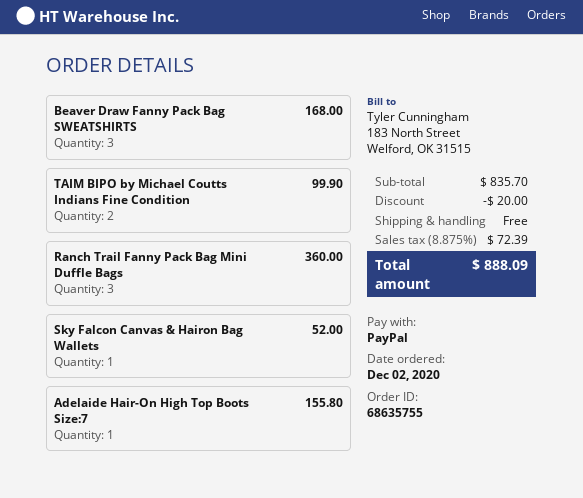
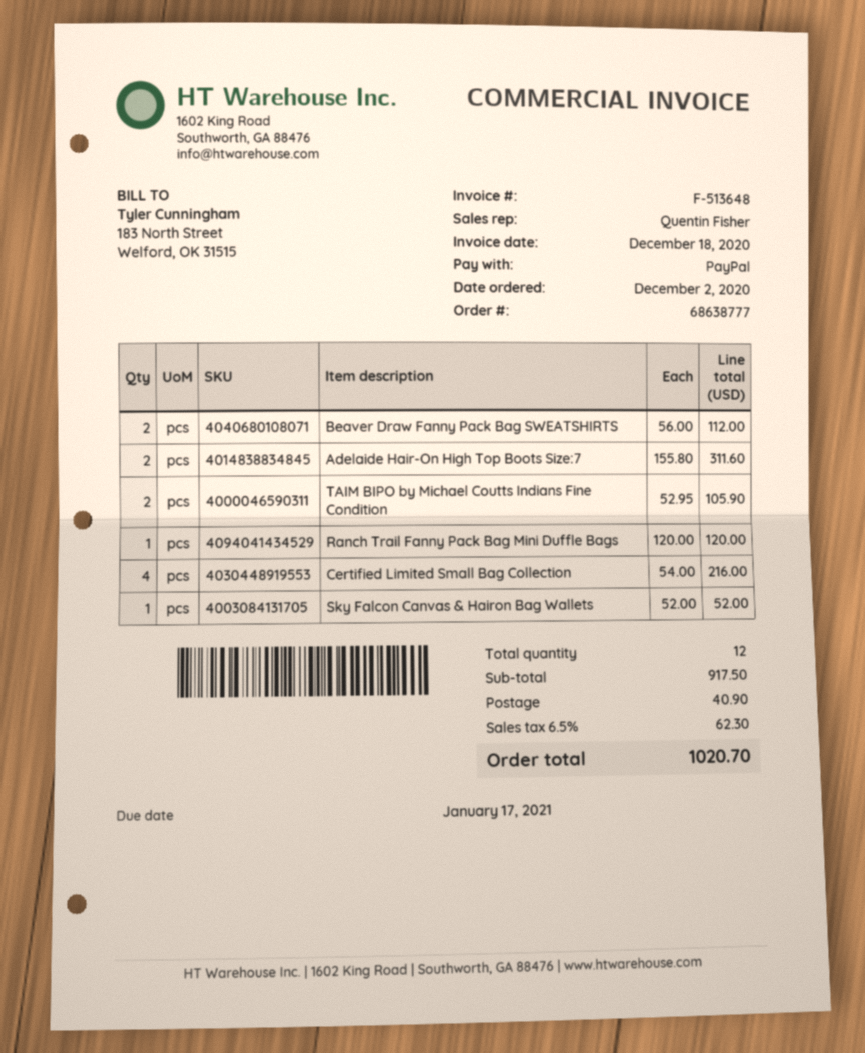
order number: 68635755 -> 68638777
Beaver Draw Fanny Pack Bag SWEATSHIRTS: 3 for 168.00 -> 2 for 112.00
TAIM BIPO by Michael Coutts Indians Fine Condition: 2 for 99.90 -> 2 for 105.90
Ranch Trail Fanny Pack Bag Mini Duffle Bags: 3 for 360.00 -> 1 for 120.00
Adelaide Hair-On High Top Boots Size:7: 1 for 155.80 -> 2 for 311.60
Certified Limited Small Bag Collection: none -> 4 for 216.00
subtotal: 835.70 -> 917.50
discount: 20.00 -> none
shipping: 0.00 -> 40.90
tax: 8.875% = 72.39 -> 6.5% = 62.30
total: 888.09 -> 1020.70

